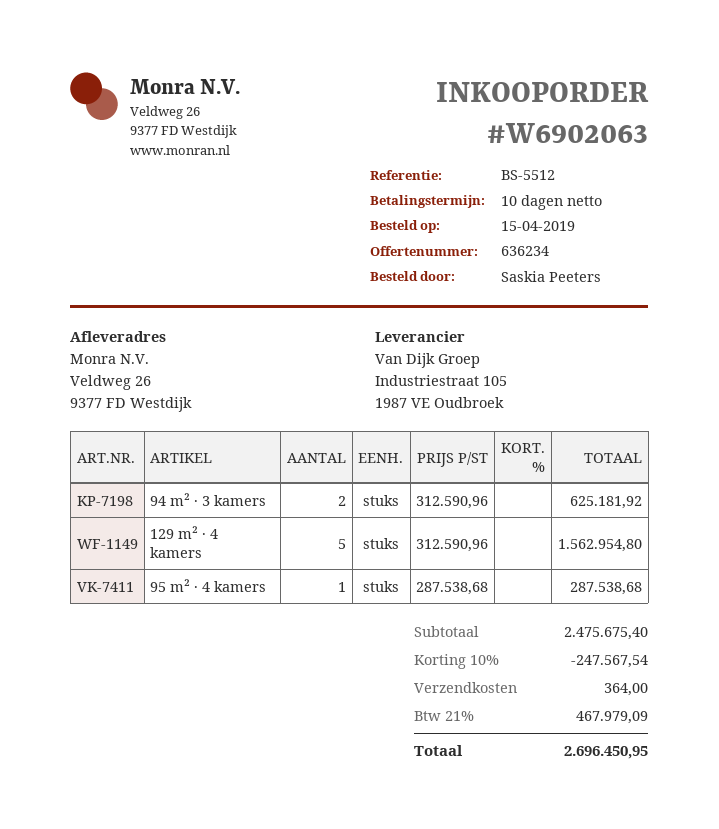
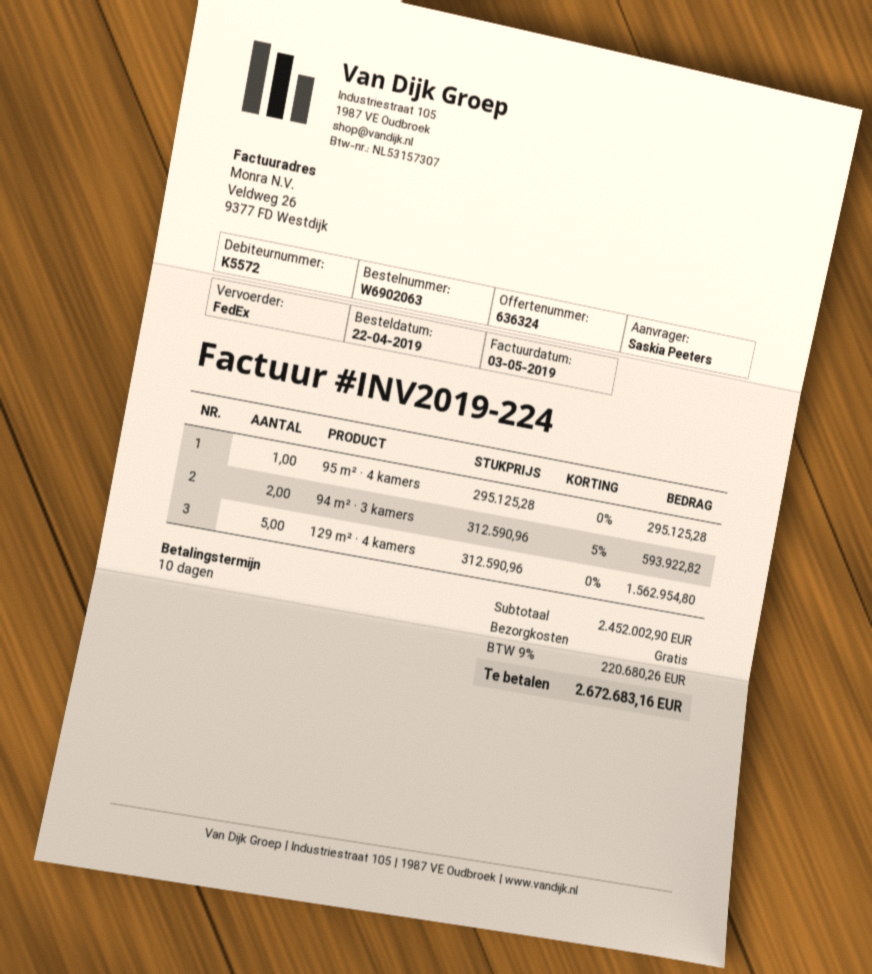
quote number: 636234 -> 636324
order date: 2019-04-15 -> 2019-04-22
94 m² · 3 kamers: 2 x 312590.96 = 625181.92 -> 2 x 312590.96 - 5% = 593922.82
95 m² · 4 kamers: 1 x 287538.68 = 287538.68 -> 1 x 295125.28 = 295125.28
subtotal: 2475675.40 -> 2452002.90
discount: 10% = 247567.54 -> none
shipping: 364.00 -> 0.00
tax: 21% = 467979.09 -> 9% = 220680.26
total: 2696450.95 -> 2672683.16

